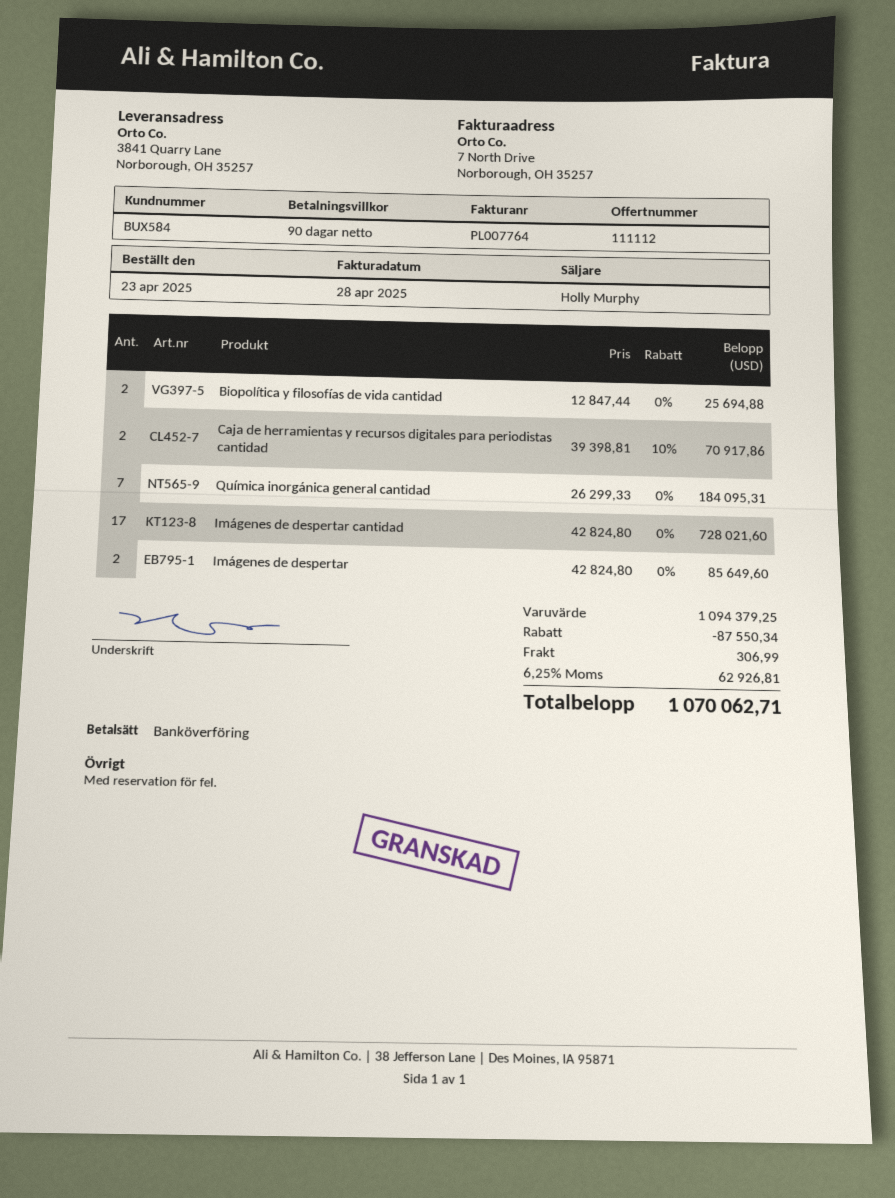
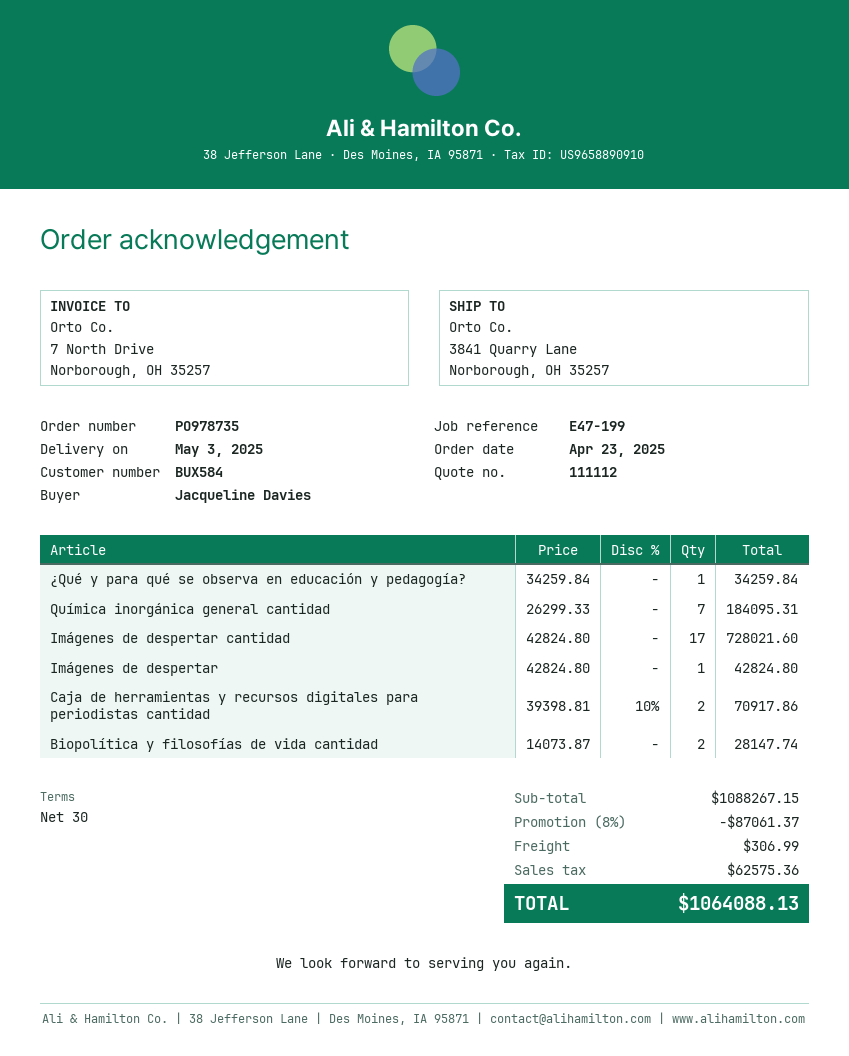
payment terms: 90 days -> 30 days
Biopolítica y filosofías de vida cantidad: 2 x 12847.44 = 25694.88 -> 2 x 14073.87 = 28147.74
Imágenes de despertar: 2 x 42824.80 = 85649.60 -> 1 x 42824.80 = 42824.80
¿Qué y para qué se observa en educación y pedagogía?: none -> 1 x 34259.84 = 34259.84
subtotal: 1094379.25 -> 1088267.15
discount: 87550.34 -> 87061.37
tax: 62926.81 -> 62575.36
total: 1070062.71 -> 1064088.13

